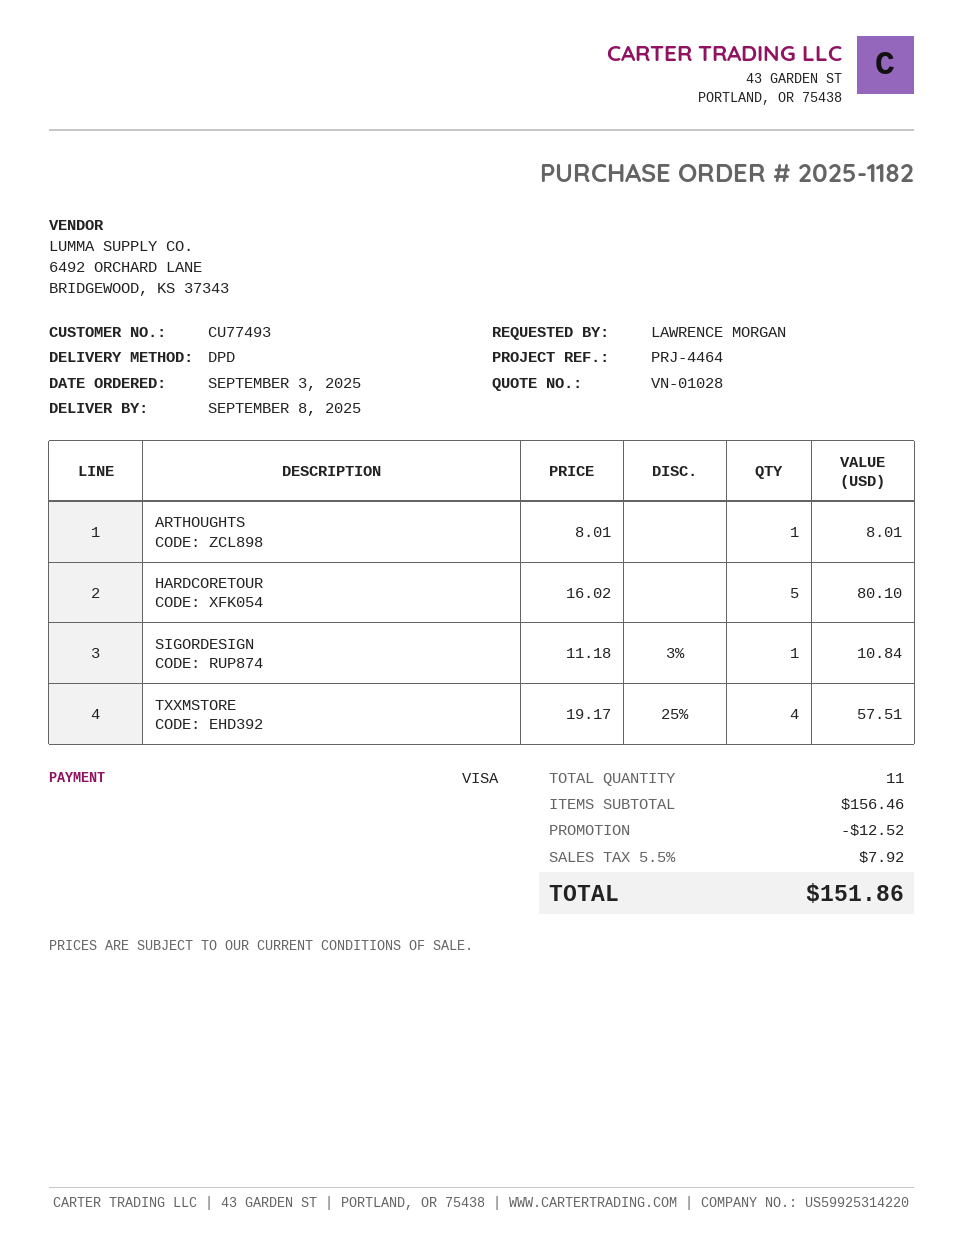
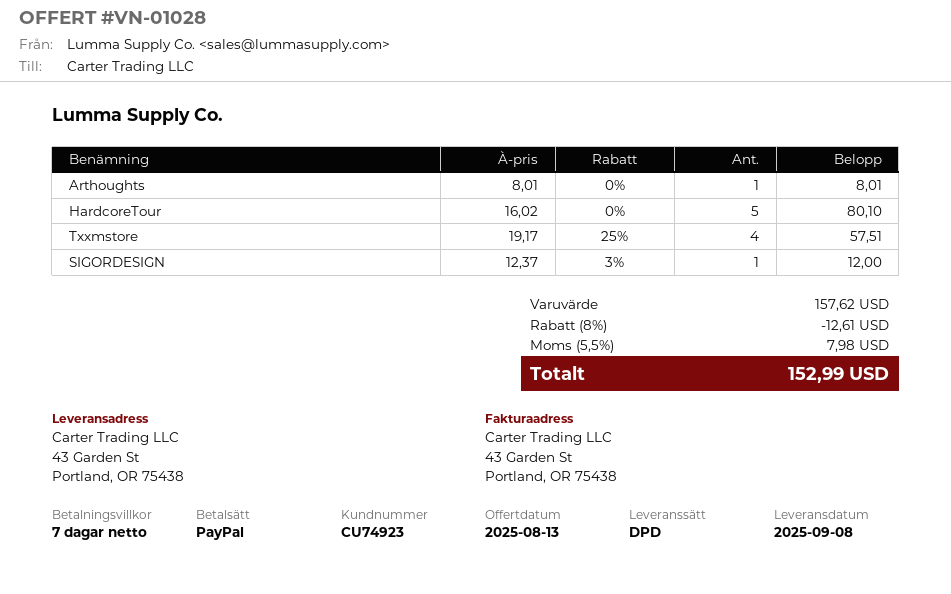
customer number: CU77493 -> CU74923
payment method: Visa -> PayPal
SIGORDESIGN: 1 x 11.18 - 3% = 10.84 -> 1 x 12.37 - 3% = 12.00
subtotal: 156.46 -> 157.62
discount: 12.52 -> 12.61
tax: 5.5% = 7.92 -> 5.5% = 7.98
total: 151.86 -> 152.99

